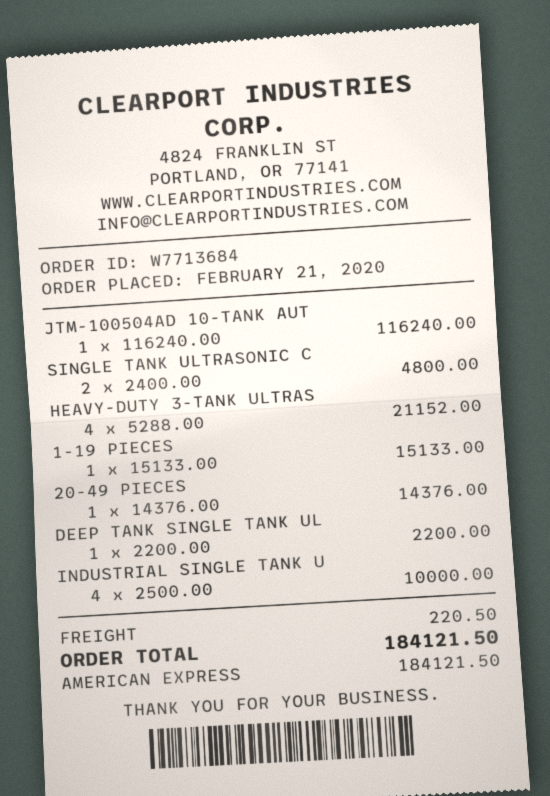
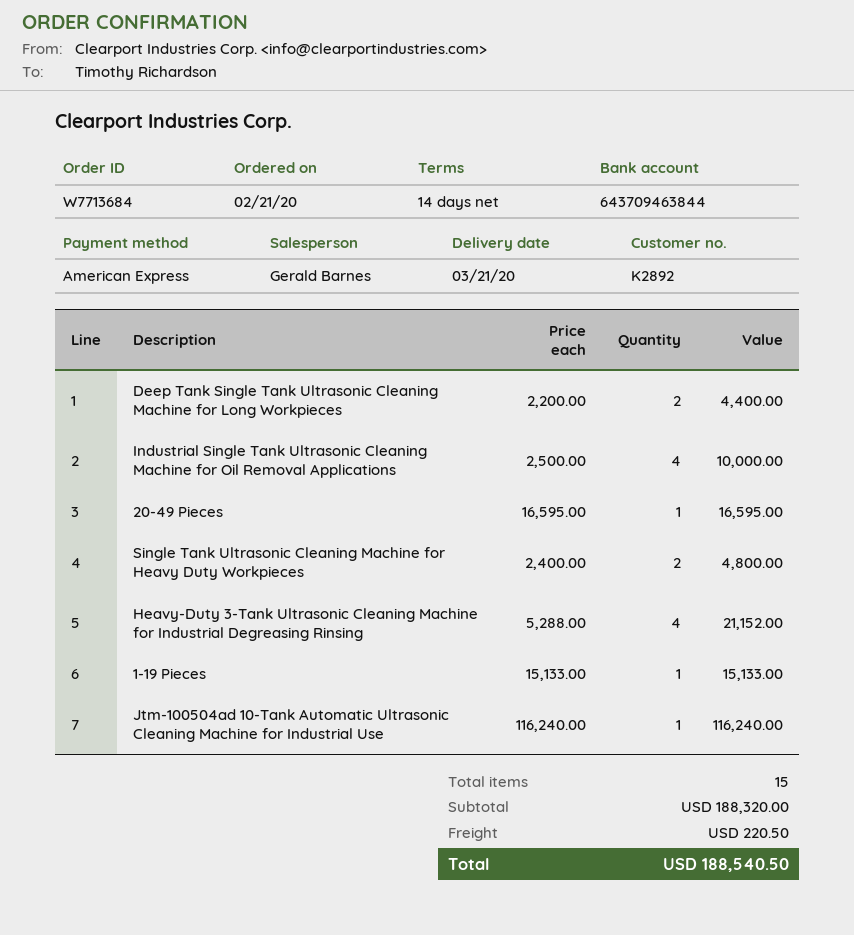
20-49 PIECES: 1 x 14376.00 = 14376.00 -> 1 x 16595.00 = 16595.00
DEEP TANK SINGLE TANK UL: 1 x 2200.00 = 2200.00 -> 2 x 2200.00 = 4400.00
total: 184121.50 -> 188540.50

